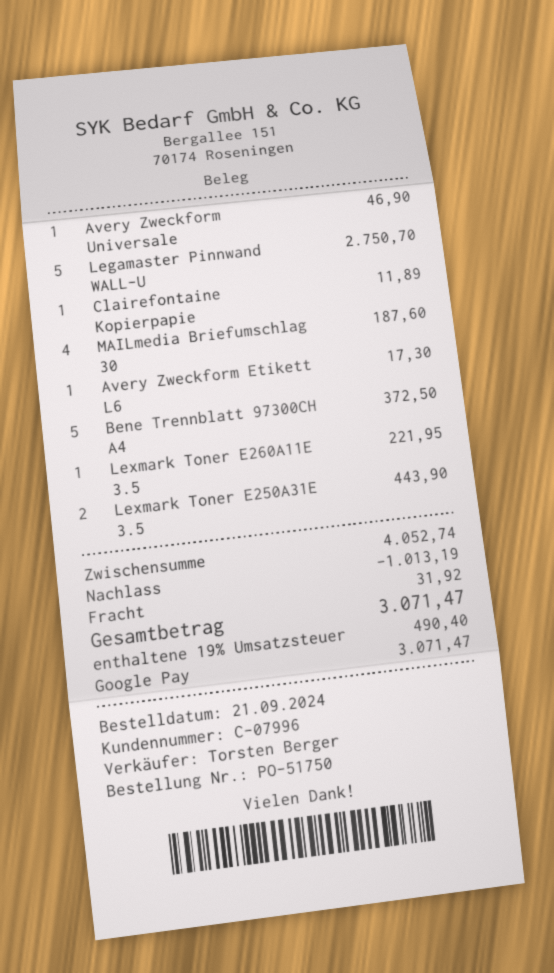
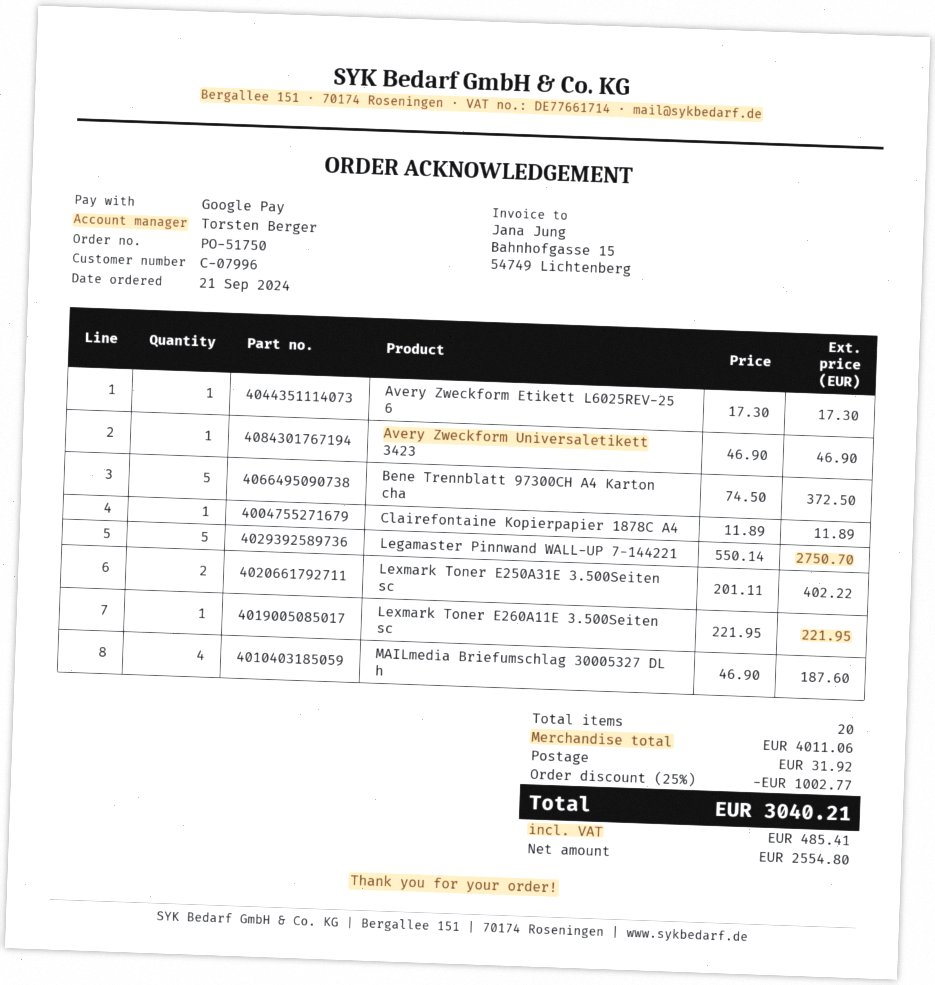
Lexmark Toner E250A31E 3.5: 2 for 443.90 -> 2 for 402.22
subtotal: 4052.74 -> 4011.06
discount: 1013.19 -> 1002.77
tax: 490.40 -> 485.41
total: 3071.47 -> 3040.21

